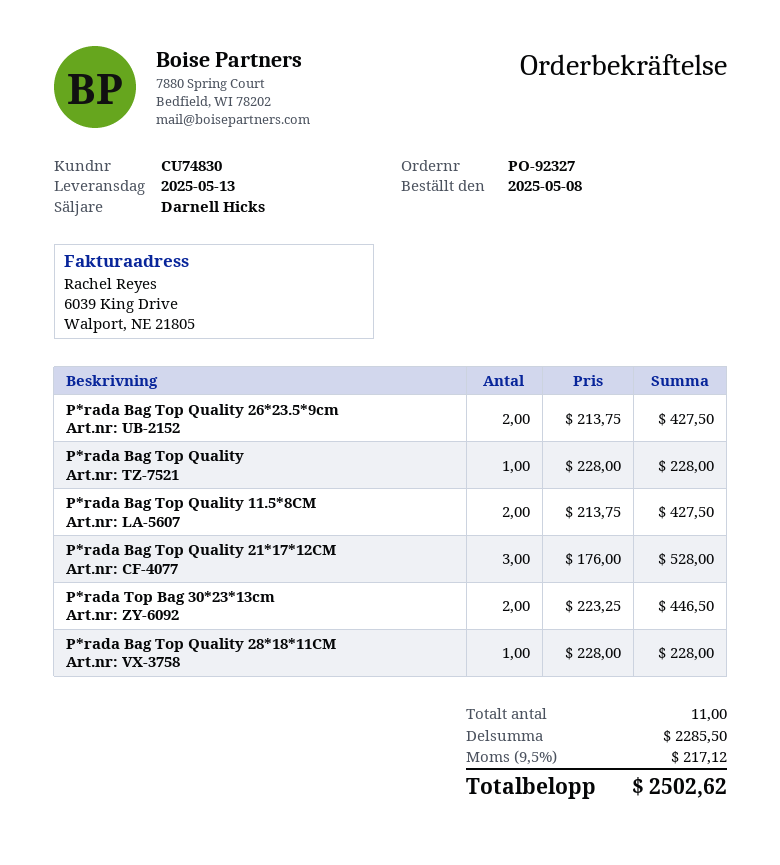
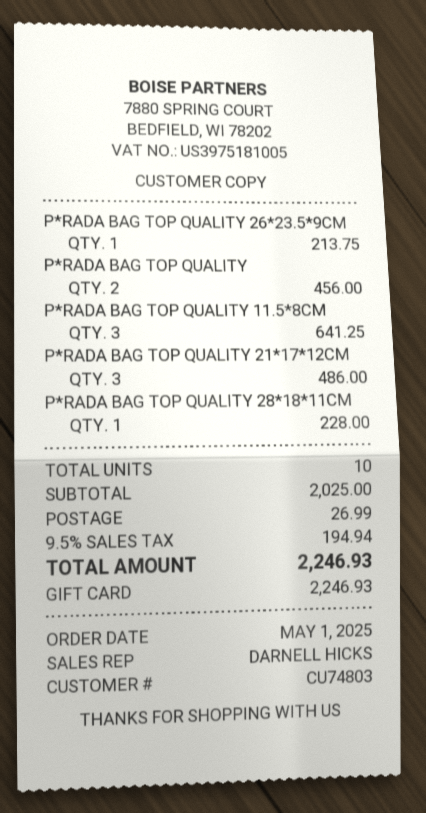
order date: 2025-05-08 -> 2025-05-01
customer number: CU74830 -> CU74803
P*rada Bag Top Quality 26*23.5*9cm: 2 for 427.50 -> 1 for 213.75
P*rada Bag Top Quality: 1 for 228.00 -> 2 for 456.00
P*rada Bag Top Quality 11.5*8CM: 2 for 427.50 -> 3 for 641.25
P*rada Bag Top Quality 21*17*12CM: 3 for 528.00 -> 3 for 486.00
P*rada Top Bag 30*23*13cm: 2 for 446.50 -> none
total quantity: 11 -> 10
subtotal: 2285.50 -> 2025.00
shipping: none -> 26.99
tax: 9.5% = 217.12 -> 9.5% = 194.94
total: 2502.62 -> 2246.93

